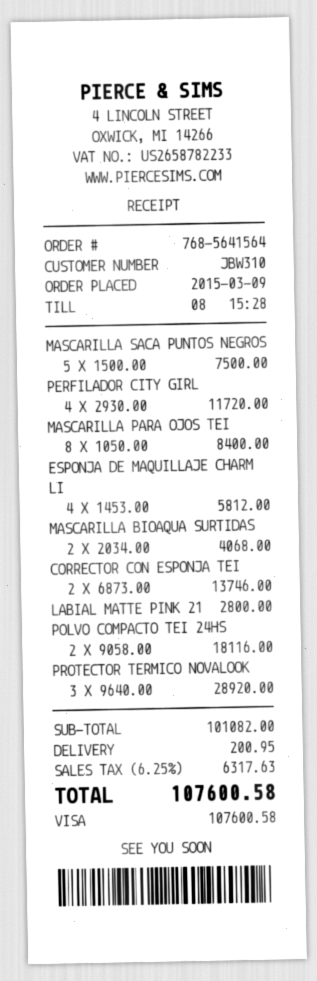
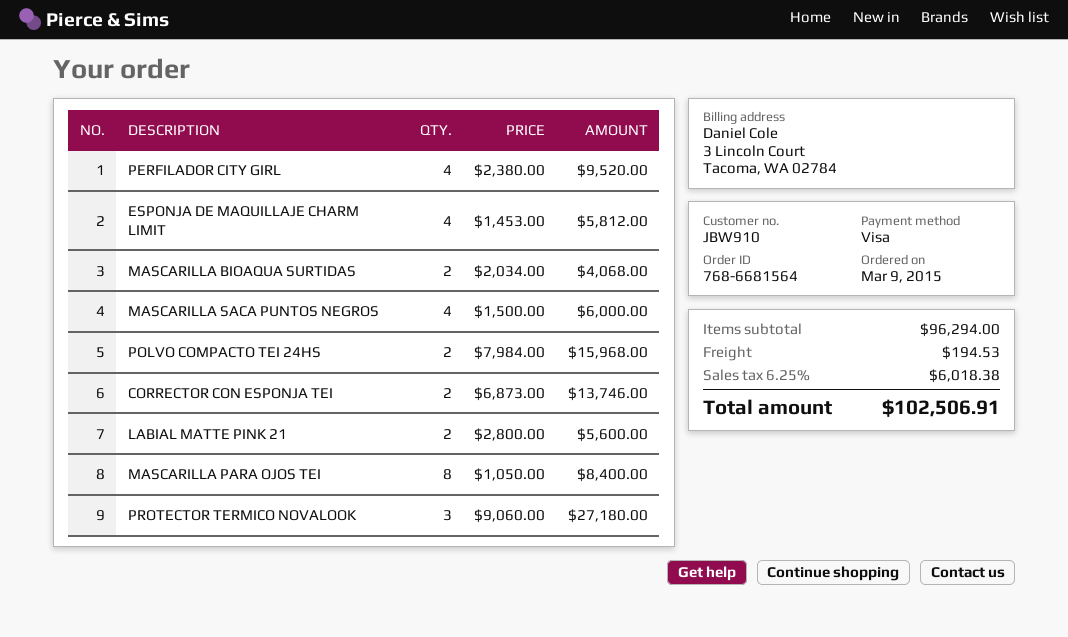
order number: 768-5641564 -> 768-6681564
customer number: JBW310 -> JBW910
MASCARILLA SACA PUNTOS NEGROS: 5 x 1500.00 = 7500.00 -> 4 x 1500.00 = 6000.00
PERFILADOR CITY GIRL: 4 x 2930.00 = 11720.00 -> 4 x 2380.00 = 9520.00
LABIAL MATTE PINK 21: 1 x 2800.00 = 2800.00 -> 2 x 2800.00 = 5600.00
POLVO COMPACTO TEI 24HS: 2 x 9058.00 = 18116.00 -> 2 x 7984.00 = 15968.00
PROTECTOR TERMICO NOVALOOK: 3 x 9640.00 = 28920.00 -> 3 x 9060.00 = 27180.00
subtotal: 101082.00 -> 96294.00
shipping: 200.95 -> 194.53
tax: 6.25% = 6317.63 -> 6.25% = 6018.38
total: 107600.58 -> 102506.91

